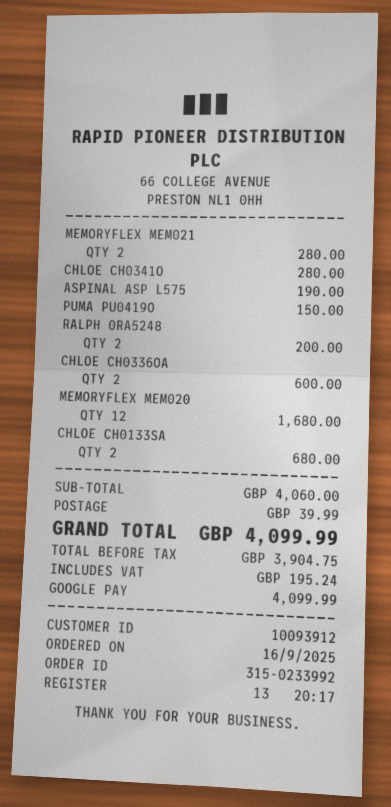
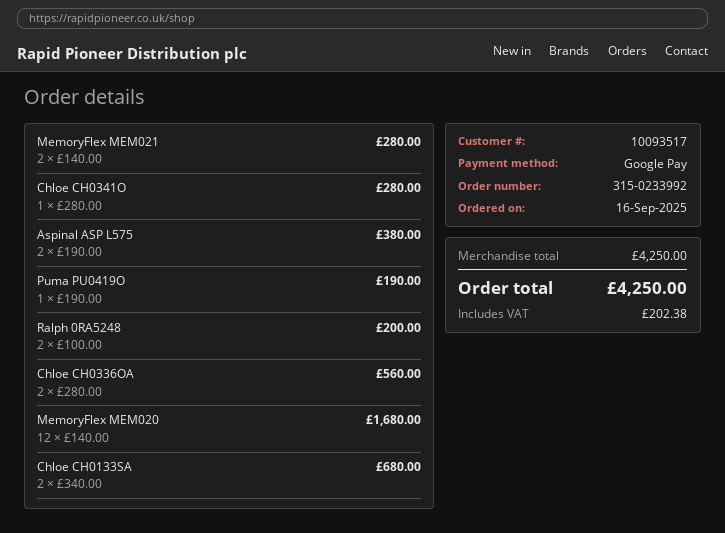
customer number: 10093912 -> 10093517
ASPINAL ASP L575: 1 for 190.00 -> 2 for 380.00
PUMA PU0419O: 1 for 150.00 -> 1 for 190.00
CHLOE CH0336OA: 2 for 600.00 -> 2 for 560.00
subtotal: 4060.00 -> 4250.00
shipping: 39.99 -> none
tax: 195.24 -> 202.38
total: 4099.99 -> 4250.00

